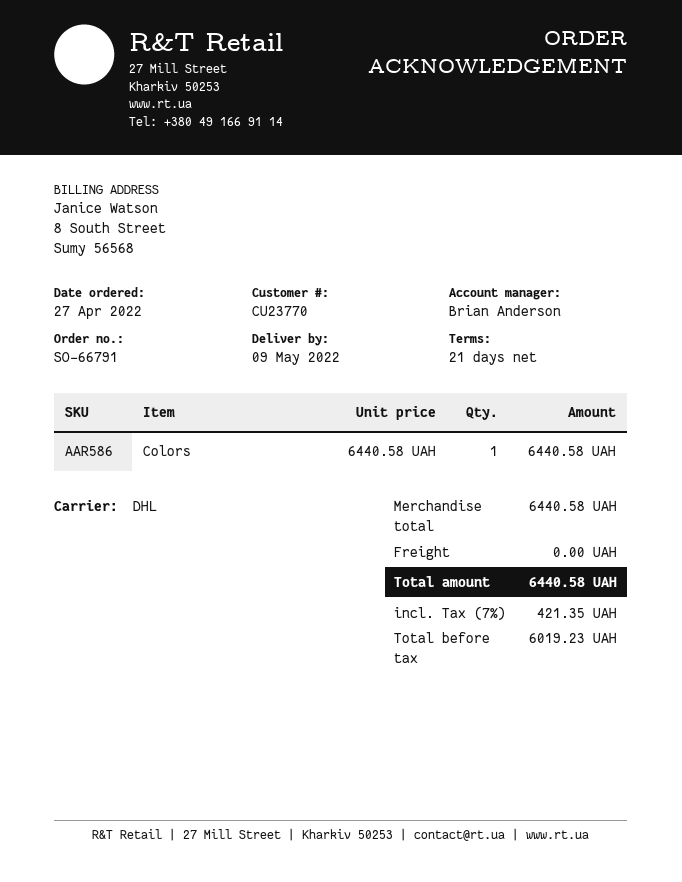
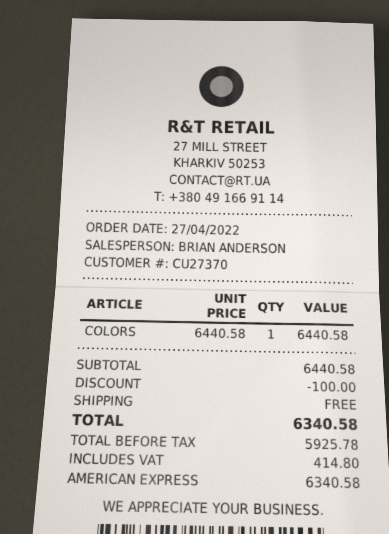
customer number: CU23770 -> CU27370
discount: none -> 100.00
net: 6019.23 -> 5925.78
tax: 421.35 -> 414.80
total: 6440.58 -> 6340.58

